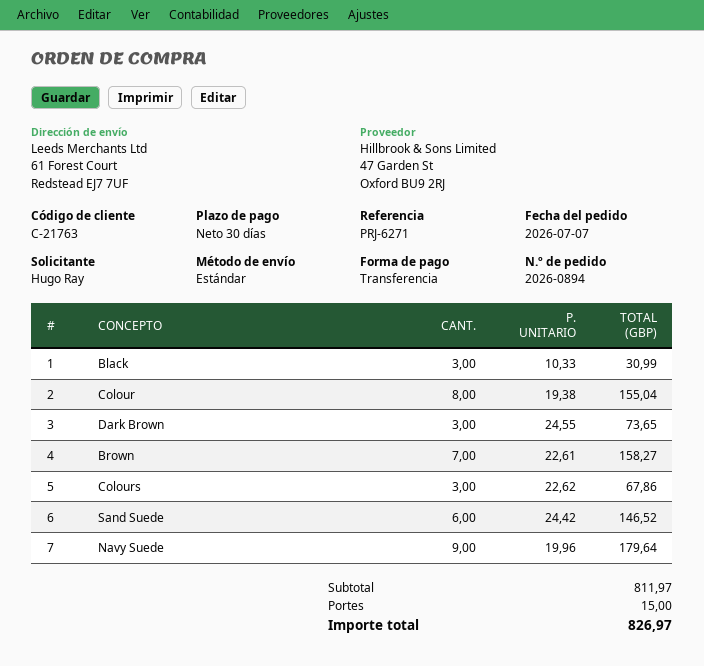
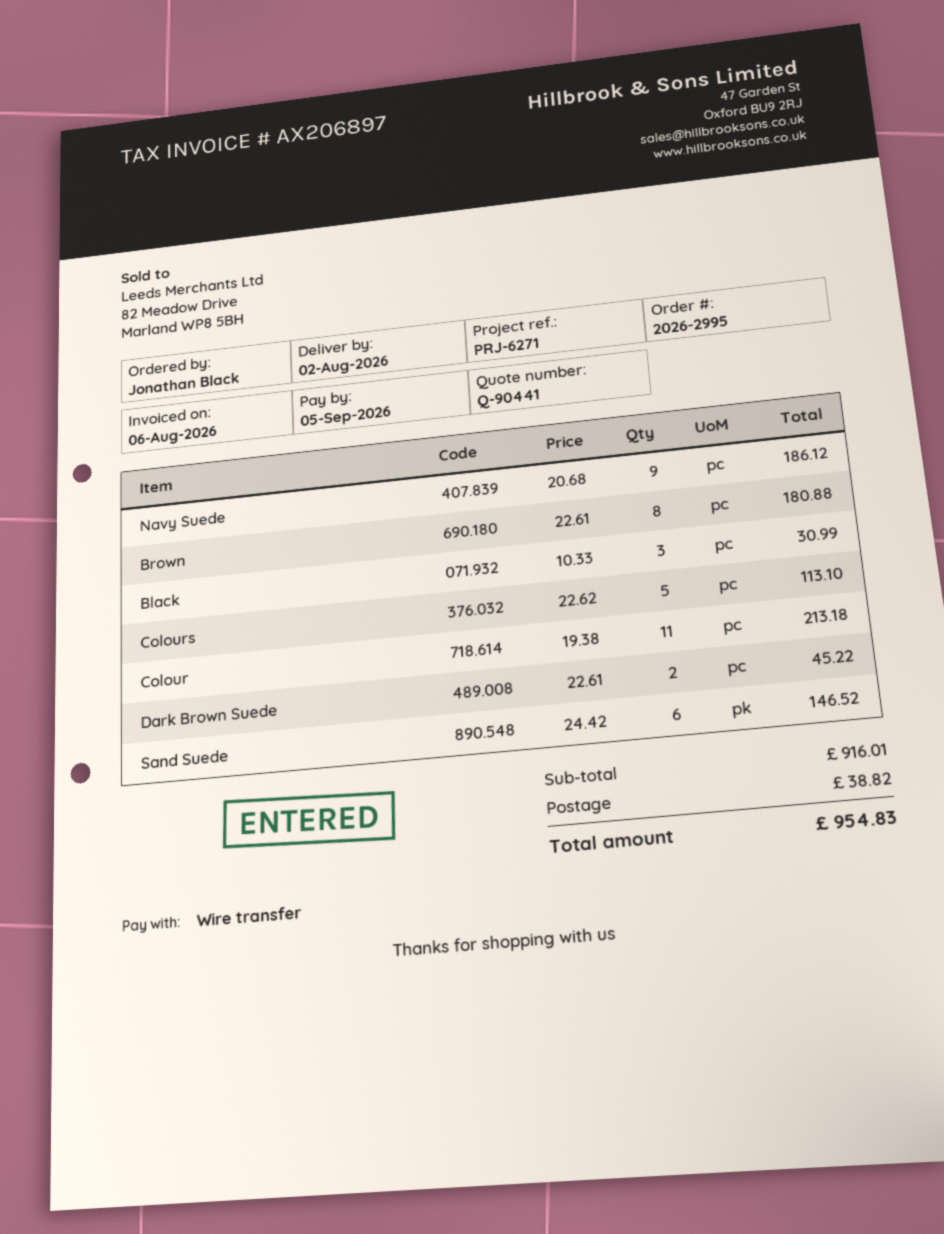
order number: 2026-0894 -> 2026-2995
ordered by: Hugo Ray -> Jonathan Black
Colour: 8 x 19.38 = 155.04 -> 11 x 19.38 = 213.18
Dark Brown: 3 x 24.55 = 73.65 -> none
Brown: 7 x 22.61 = 158.27 -> 8 x 22.61 = 180.88
Colours: 3 x 22.62 = 67.86 -> 5 x 22.62 = 113.10
Navy Suede: 9 x 19.96 = 179.64 -> 9 x 20.68 = 186.12
Dark Brown Suede: none -> 2 x 22.61 = 45.22
subtotal: 811.97 -> 916.01
shipping: 15.00 -> 38.82
total: 826.97 -> 954.83

